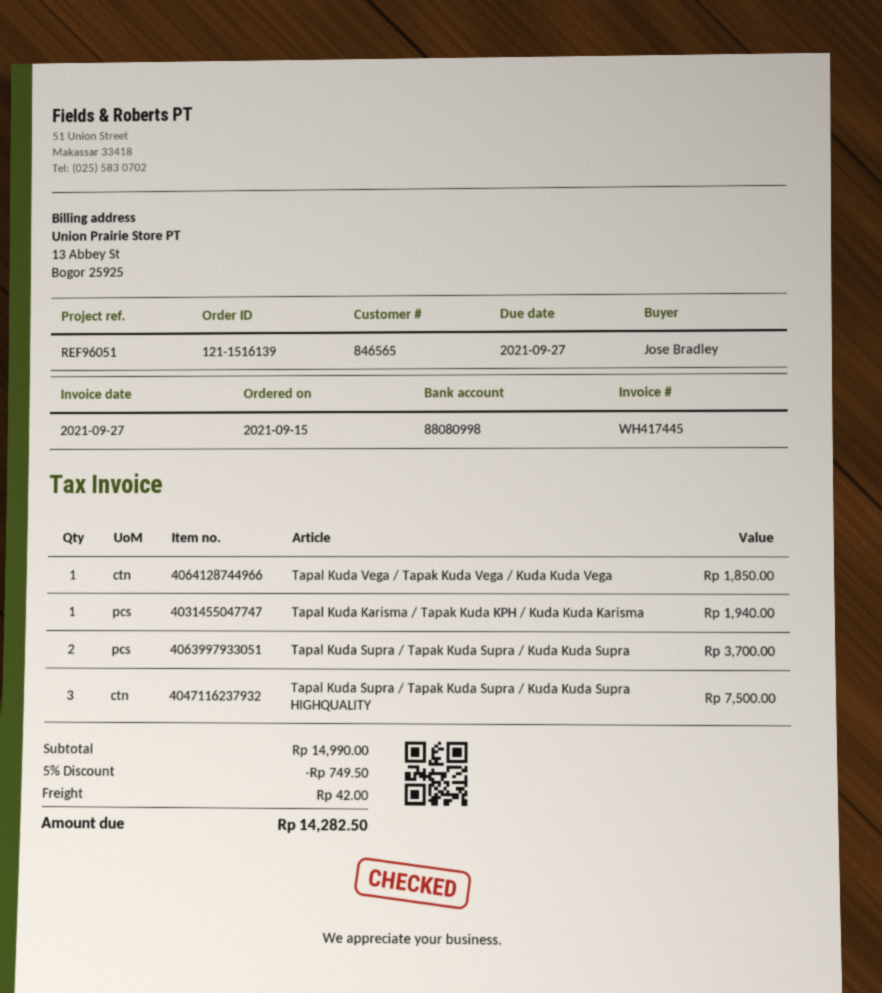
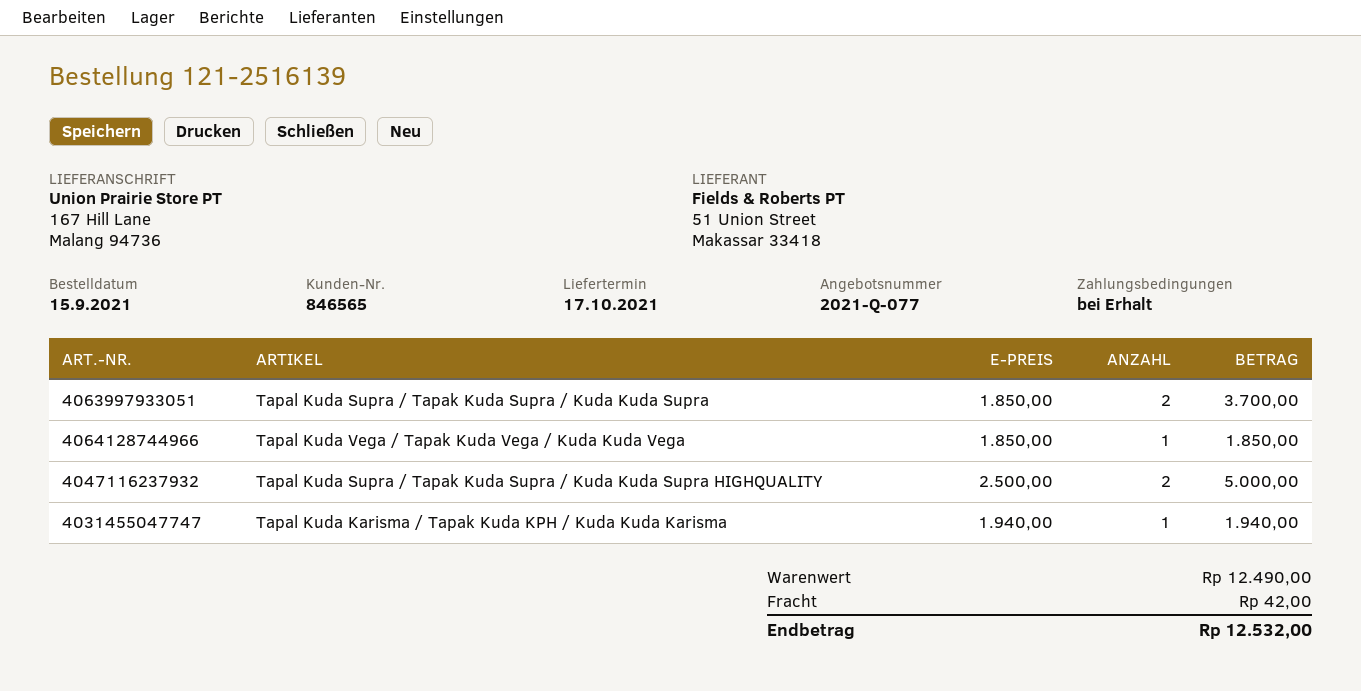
order number: 121-1516139 -> 121-2516139
Tapal Kuda Supra / Tapak Kuda Supra / Kuda Kuda Supra HIGHQUALITY: 3 for 7500.00 -> 2 for 5000.00
subtotal: 14990.00 -> 12490.00
discount: 5% = 749.50 -> none
total: 14282.50 -> 12532.00

